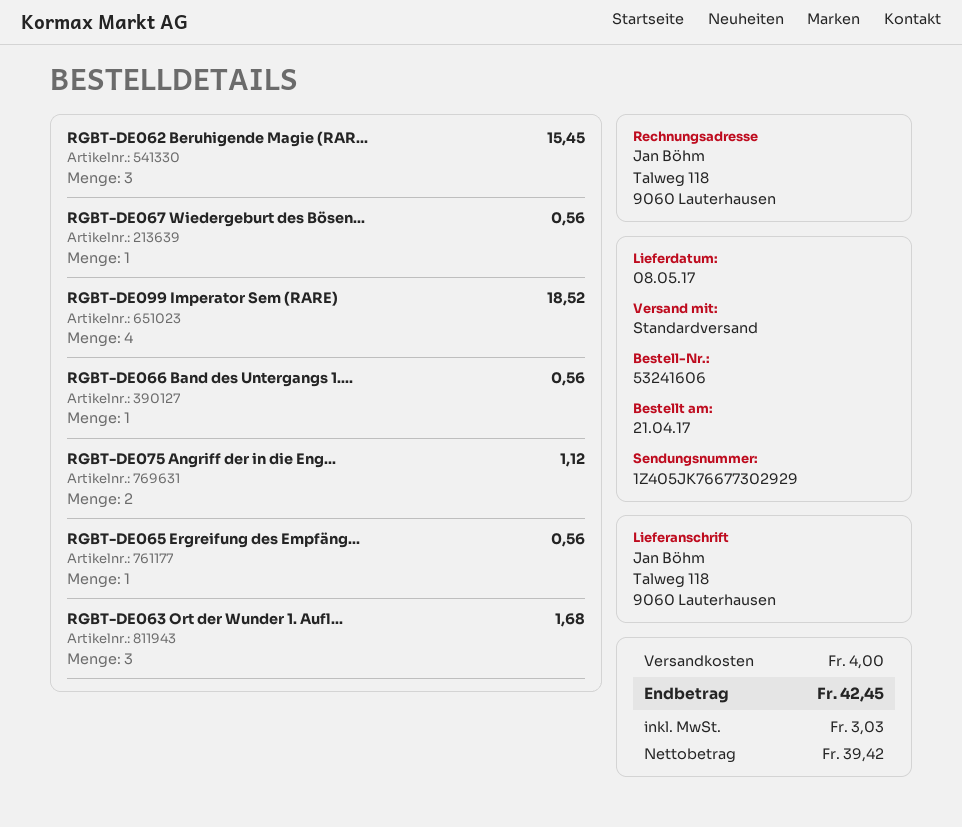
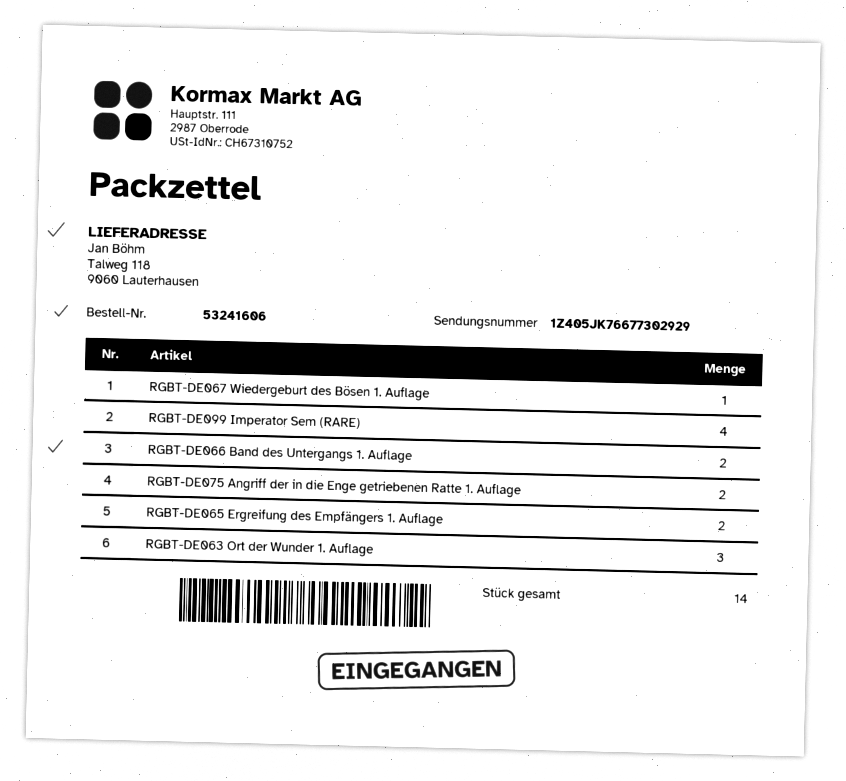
RGBT-DE062 Beruhigende Magie (RAR...: 3 -> none
RGBT-DE066 Band des Untergangs 1....: 1 -> 2
RGBT-DE065 Ergreifung des Empfäng...: 1 -> 2

